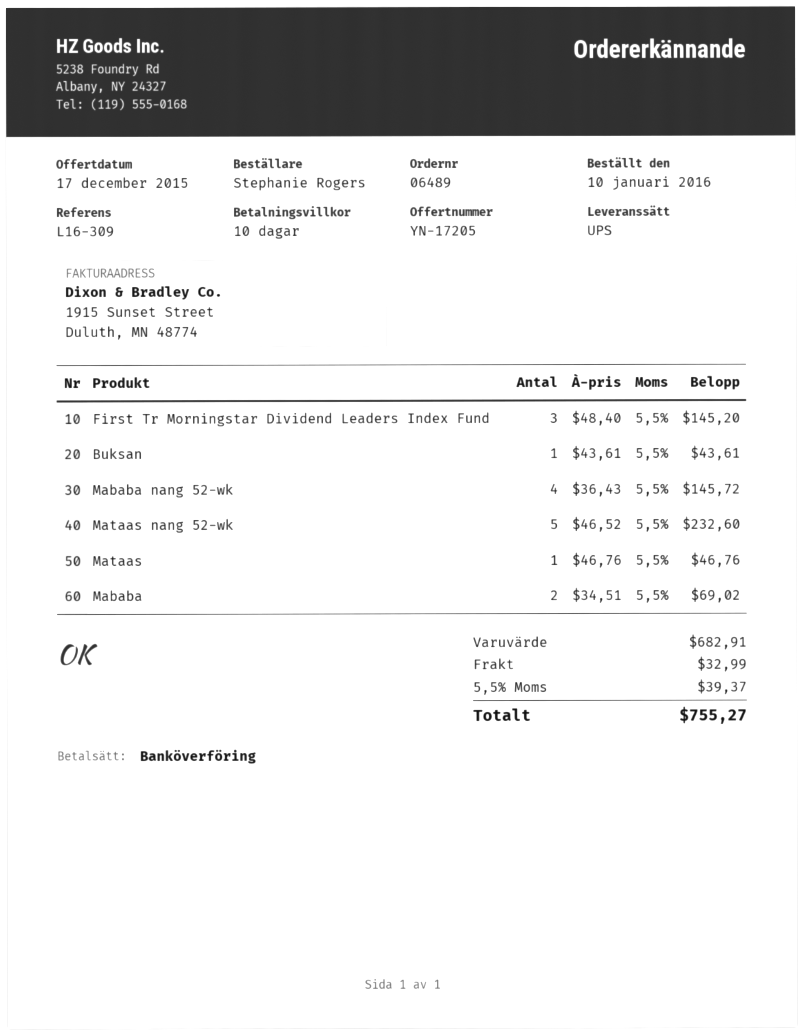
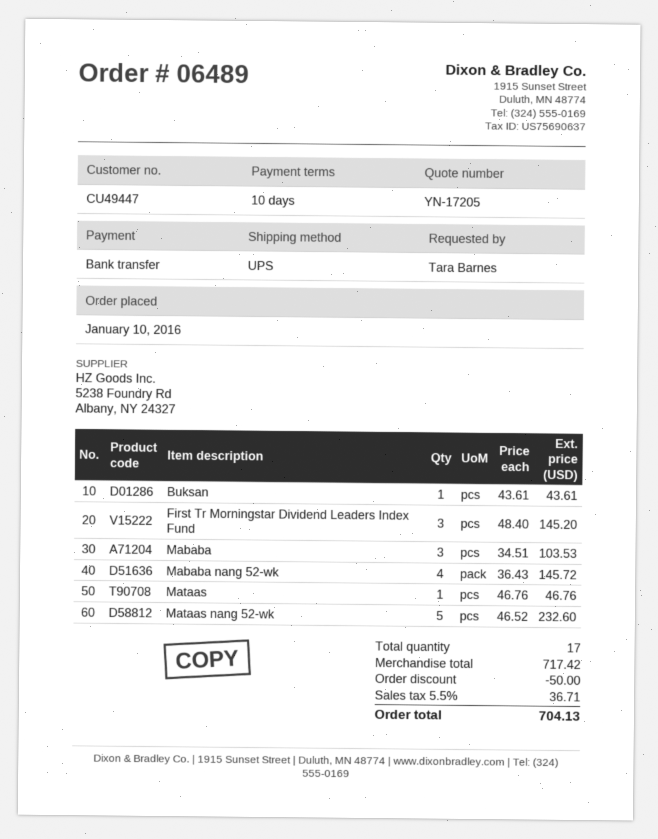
ordered by: Stephanie Rogers -> Tara Barnes
Mababa: 2 x 34.51 = 69.02 -> 3 x 34.51 = 103.53
subtotal: 682.91 -> 717.42
discount: none -> 50.00
shipping: 32.99 -> none
tax: 5.5% = 39.37 -> 5.5% = 36.71
total: 755.27 -> 704.13

